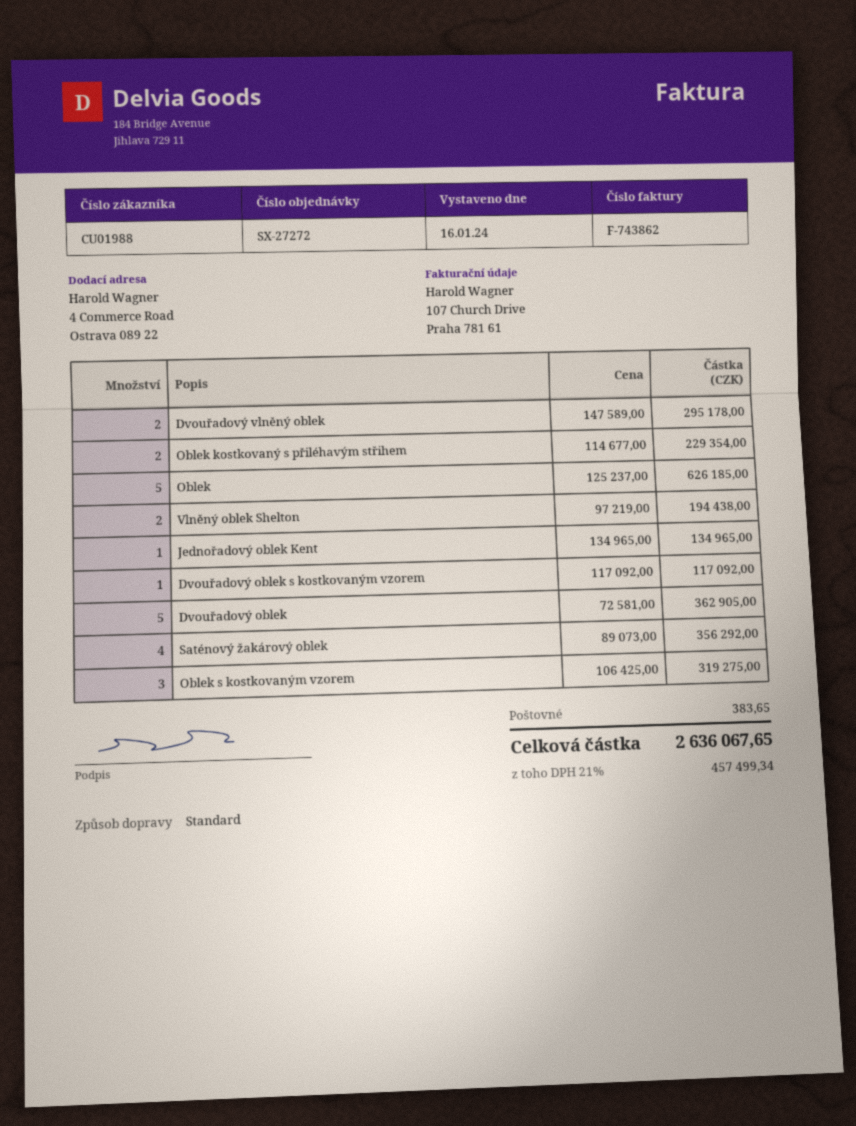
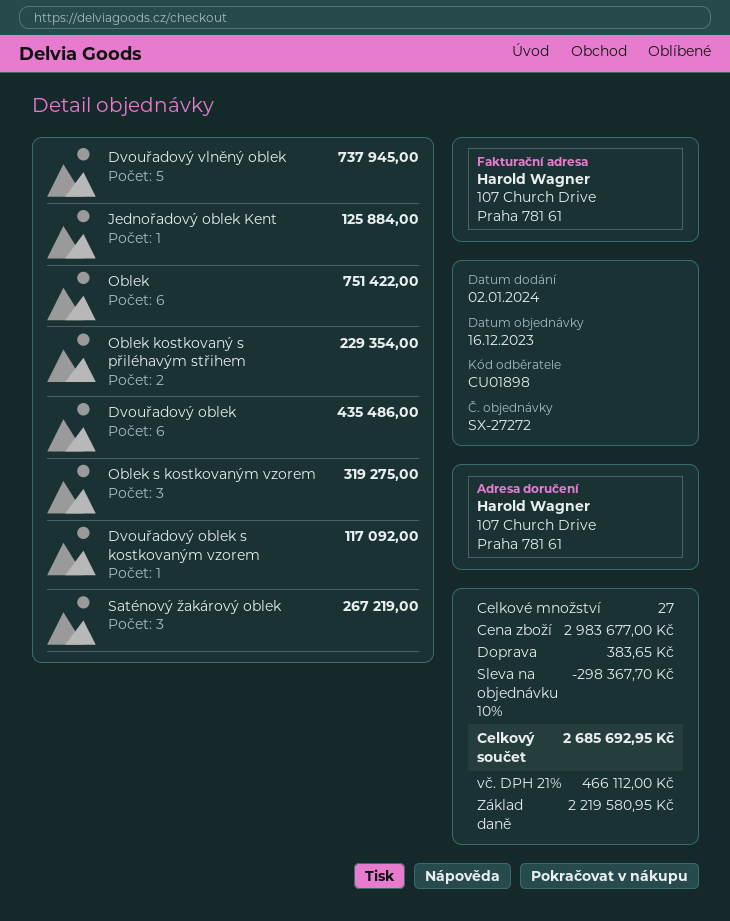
customer number: CU01988 -> CU01898
ship to: 4 Commerce Road, Ostrava 089 22 -> 107 Church Drive, Praha 781 61
Dvouřadový vlněný oblek: 2 for 295178.00 -> 5 for 737945.00
Oblek: 5 for 626185.00 -> 6 for 751422.00
Vlněný oblek Shelton: 2 for 194438.00 -> none
Jednořadový oblek Kent: 1 for 134965.00 -> 1 for 125884.00
Dvouřadový oblek: 5 for 362905.00 -> 6 for 435486.00
Saténový žakárový oblek: 4 for 356292.00 -> 3 for 267219.00
discount: none -> 10% = 298367.70
tax: 21% = 457499.34 -> 21% = 466112.00
total: 2636067.65 -> 2685692.95

